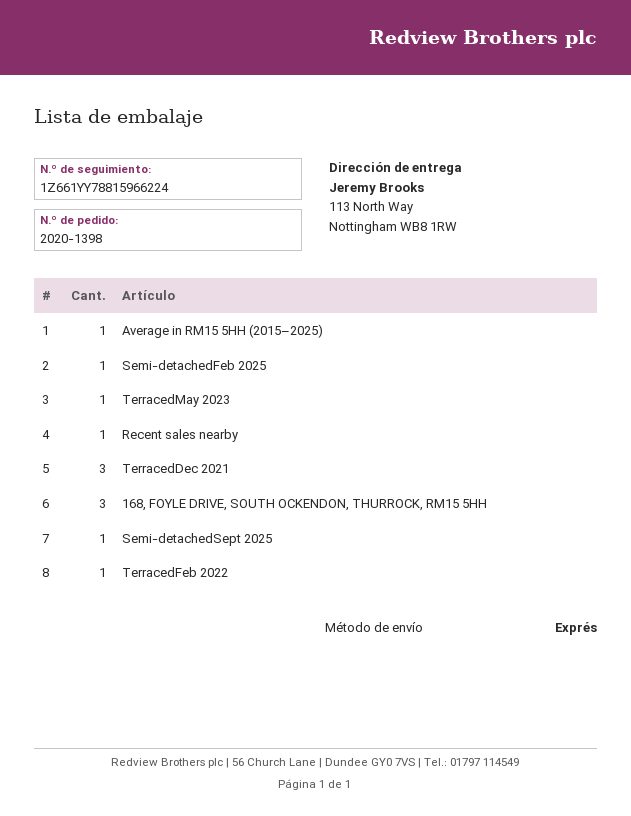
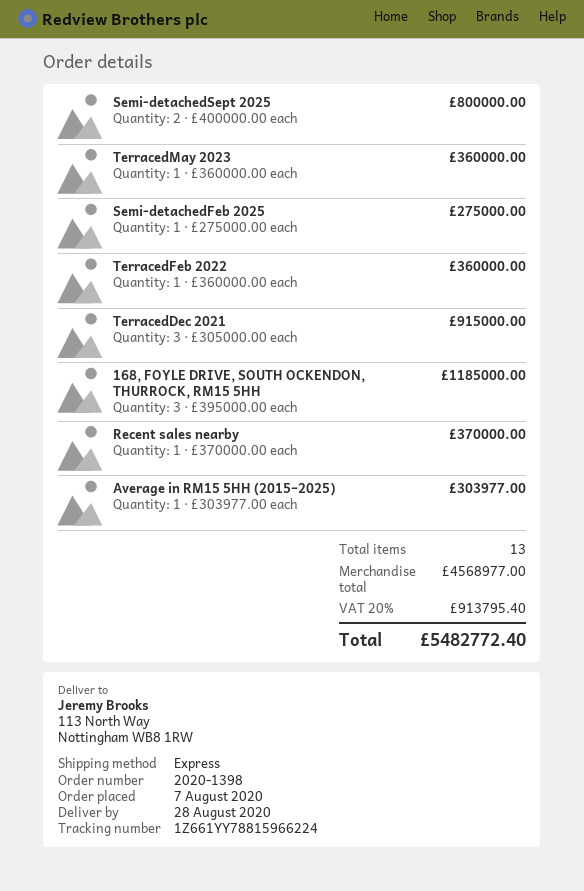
Semi-detachedSept 2025: 1 -> 2

